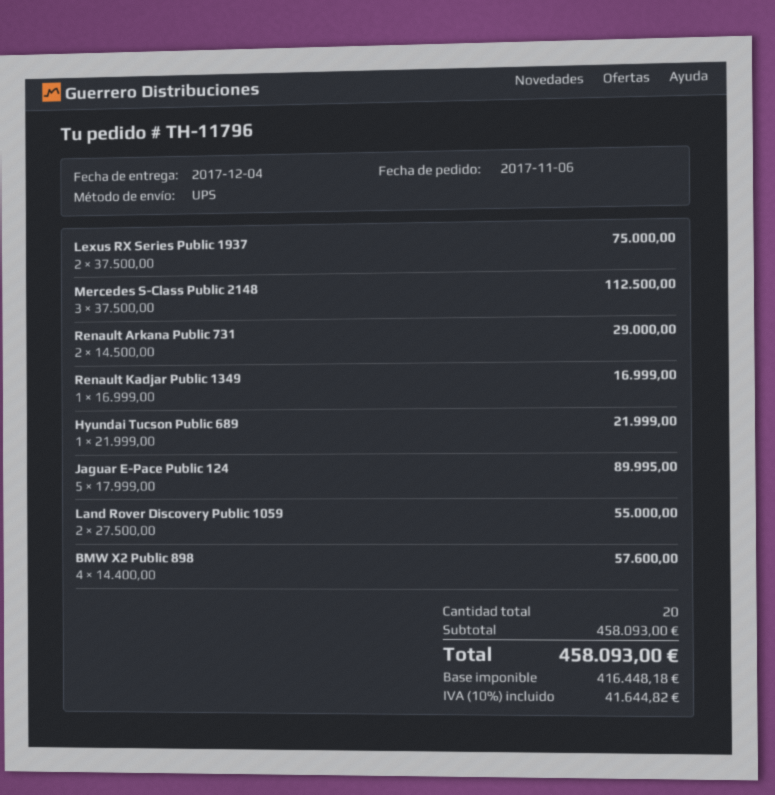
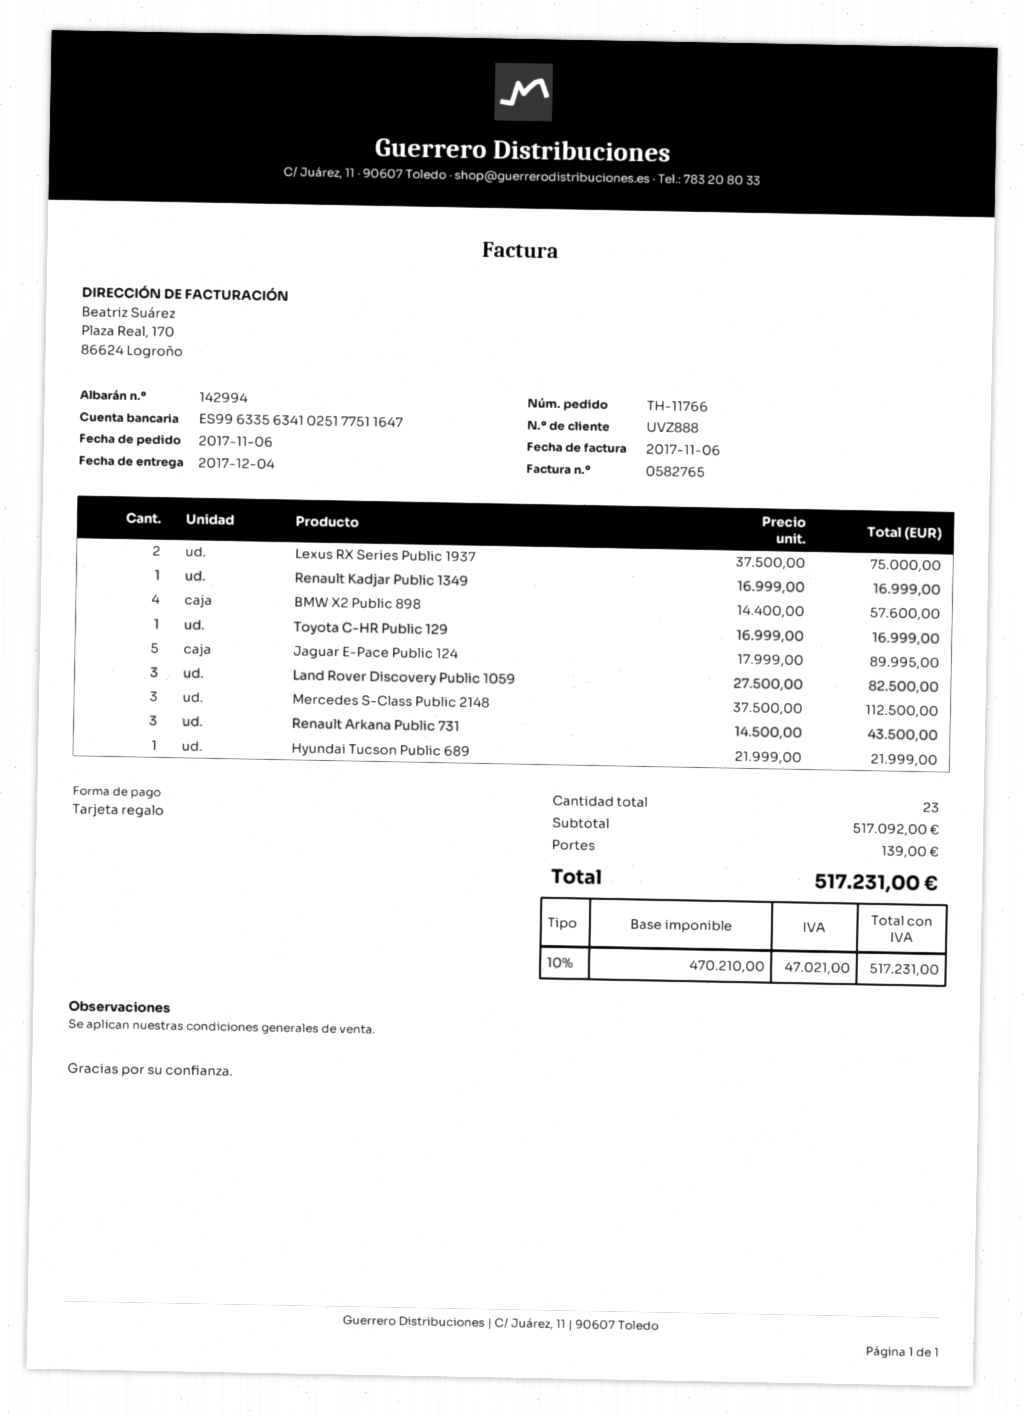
order number: TH-11796 -> TH-11766
Renault Arkana Public 731: 2 x 14500.00 = 29000.00 -> 3 x 14500.00 = 43500.00
Land Rover Discovery Public 1059: 2 x 27500.00 = 55000.00 -> 3 x 27500.00 = 82500.00
Toyota C-HR Public 129: none -> 1 x 16999.00 = 16999.00
total quantity: 20 -> 23
subtotal: 458093.00 -> 517092.00
shipping: none -> 139.00
net: 416448.18 -> 470210.00
tax: 10% = 41644.82 -> 10% = 47021.00
total: 458093.00 -> 517231.00

